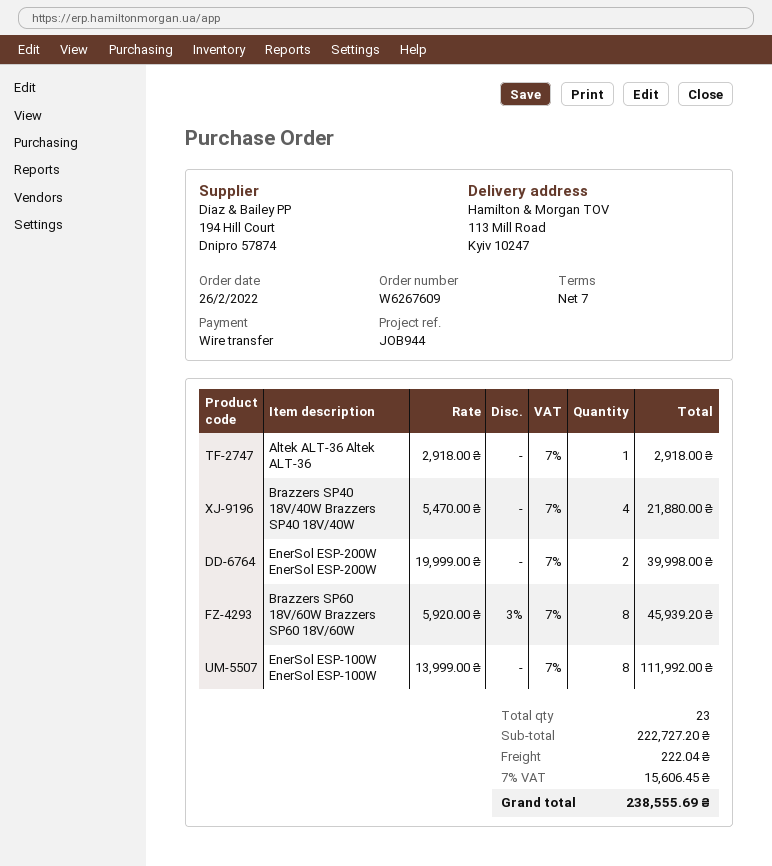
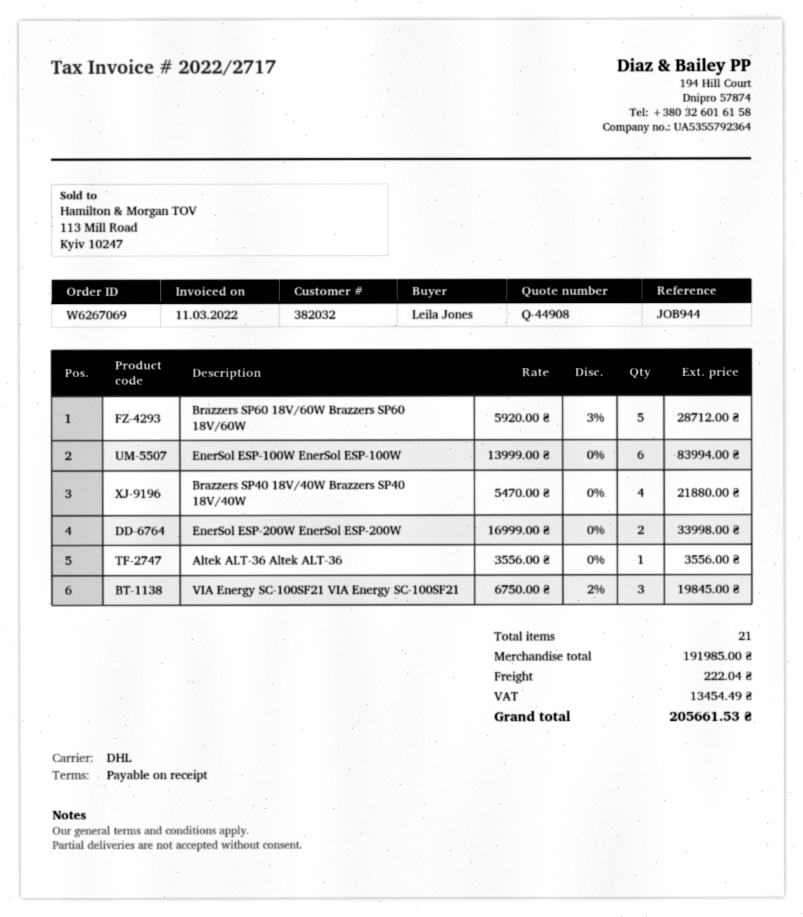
order number: W6267609 -> W6267069
payment terms: 7 days -> on receipt
Altek ALT-36 Altek ALT-36: 1 x 2918.00 = 2918.00 -> 1 x 3556.00 = 3556.00
EnerSol ESP-200W EnerSol ESP-200W: 2 x 19999.00 = 39998.00 -> 2 x 16999.00 = 33998.00
Brazzers SP60 18V/60W Brazzers SP60 18V/60W: 8 x 5920.00 - 3% = 45939.20 -> 5 x 5920.00 - 3% = 28712.00
EnerSol ESP-100W EnerSol ESP-100W: 8 x 13999.00 = 111992.00 -> 6 x 13999.00 = 83994.00
VIA Energy SC-100SF21 VIA Energy SC-100SF21: none -> 3 x 6750.00 - 2% = 19845.00
total quantity: 23 -> 21
subtotal: 222727.20 -> 191985.00
tax: 15606.45 -> 13454.49
total: 238555.69 -> 205661.53

